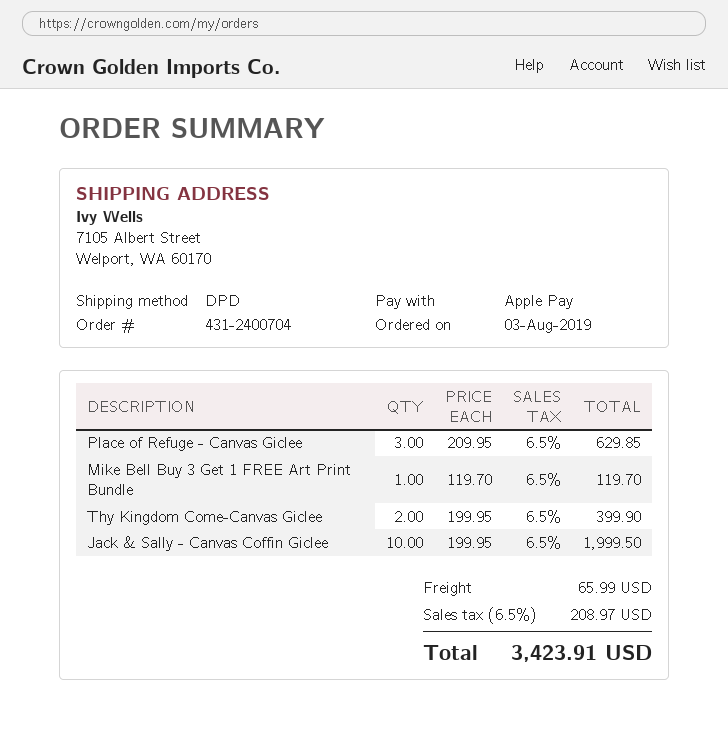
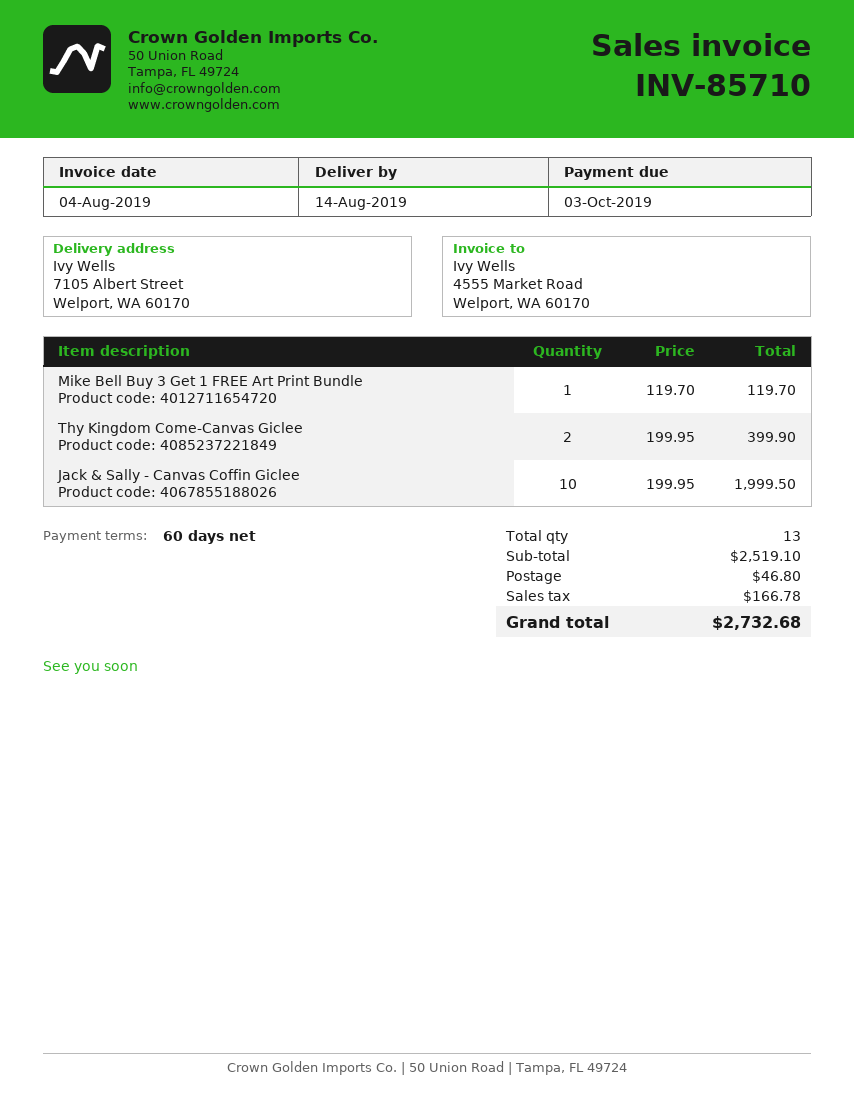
Place of Refuge - Canvas Giclee: 3 x 209.95 = 629.85 -> none
shipping: 65.99 -> 46.80
tax: 208.97 -> 166.78
total: 3423.91 -> 2732.68

